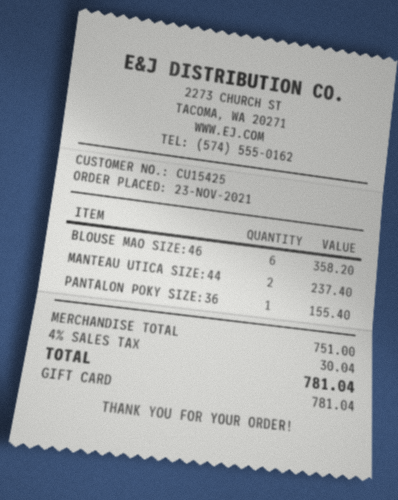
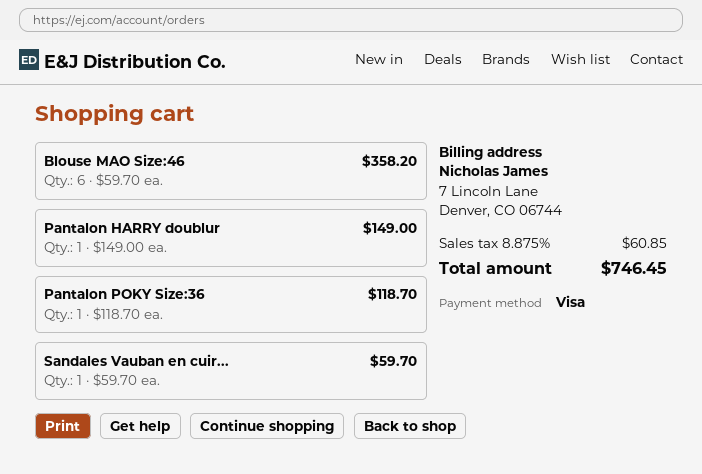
payment method: gift card -> Visa
MANTEAU UTICA SIZE:44: 2 for 237.40 -> none
PANTALON POKY SIZE:36: 1 for 155.40 -> 1 for 118.70
Pantalon HARRY doublur: none -> 1 for 149.00
Sandales Vauban en cuir...: none -> 1 for 59.70
tax: 4% = 30.04 -> 8.875% = 60.85
total: 781.04 -> 746.45

